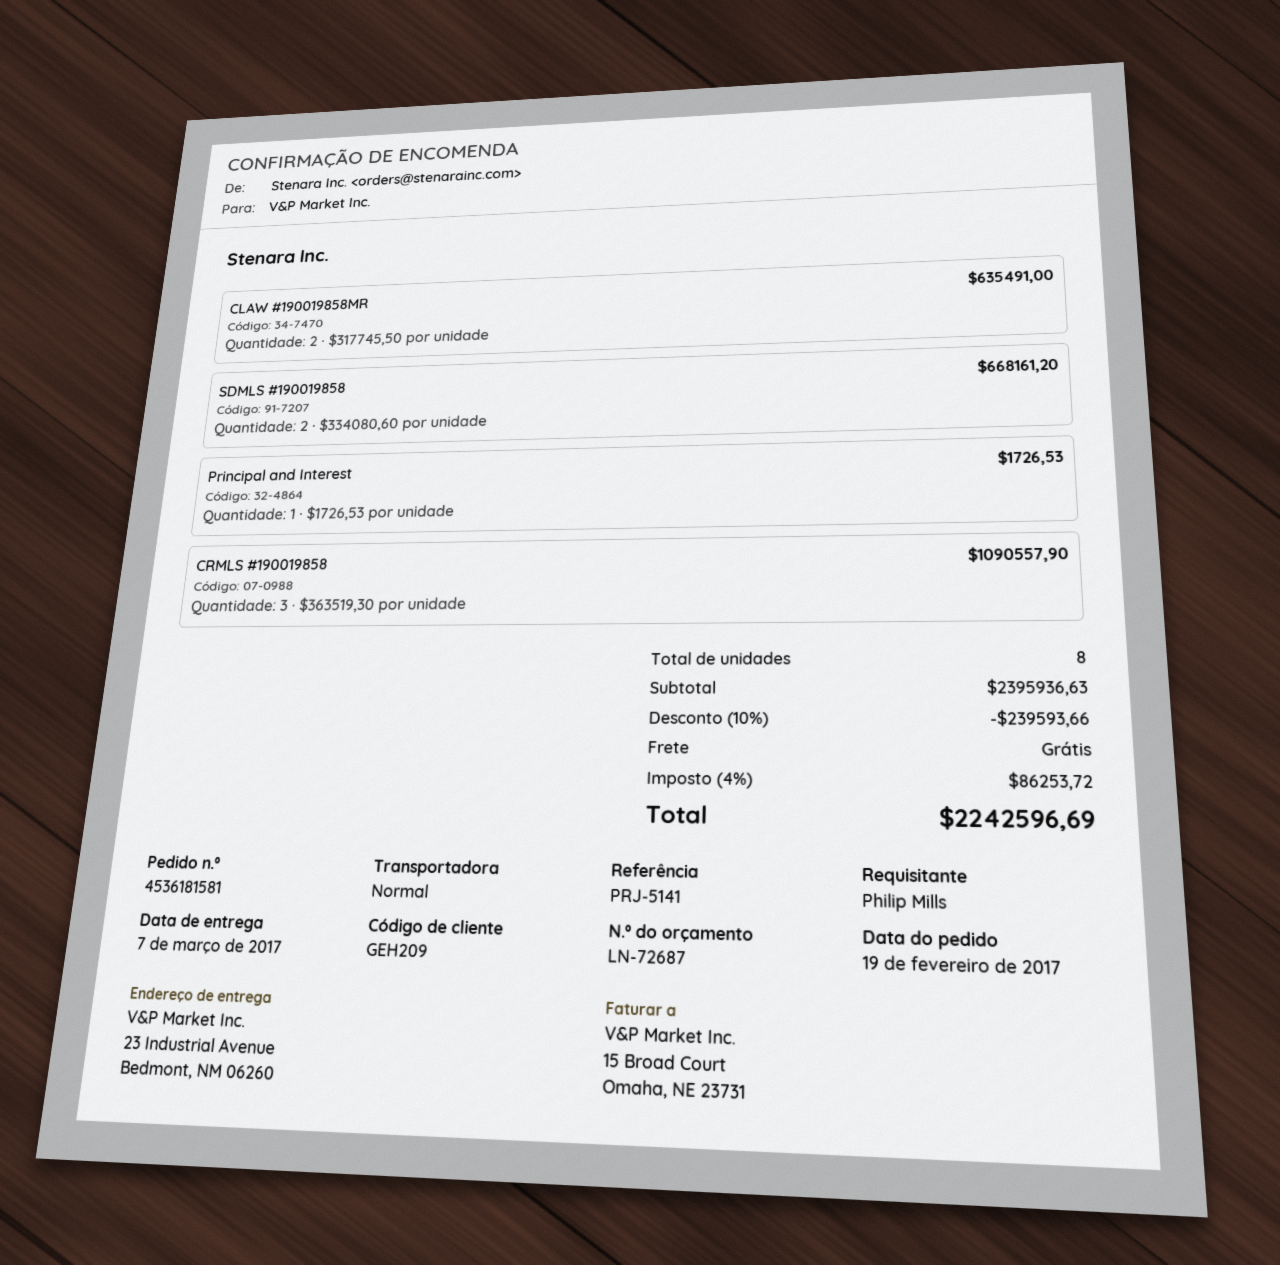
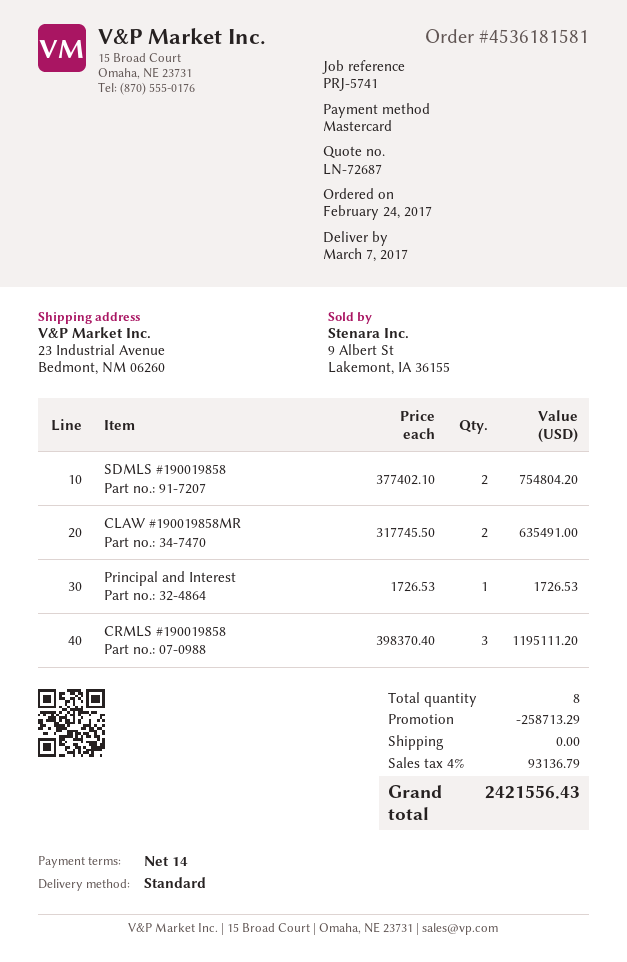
order date: 2017-02-19 -> 2017-02-24
reference: PRJ-5141 -> PRJ-5741
SDMLS #190019858: 2 x 334080.60 = 668161.20 -> 2 x 377402.10 = 754804.20
CRMLS #190019858: 3 x 363519.30 = 1090557.90 -> 3 x 398370.40 = 1195111.20
discount: 239593.66 -> 258713.29
tax: 4% = 86253.72 -> 4% = 93136.79
total: 2242596.69 -> 2421556.43

